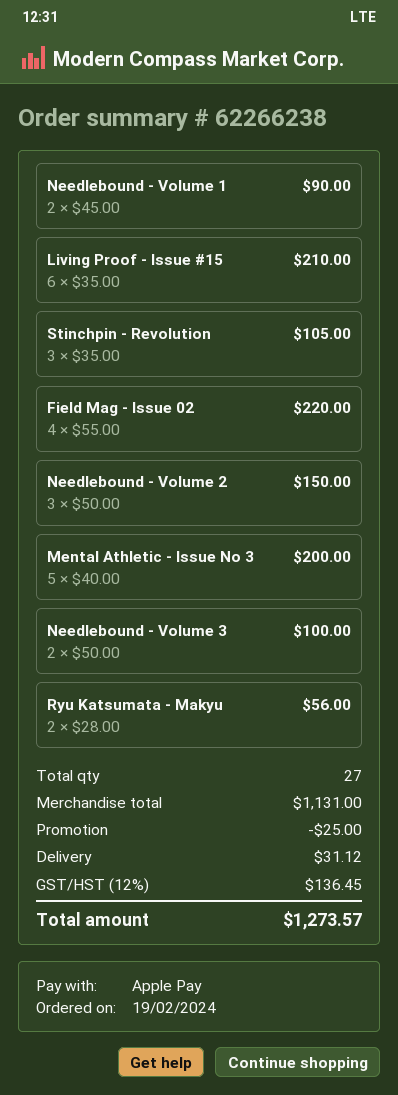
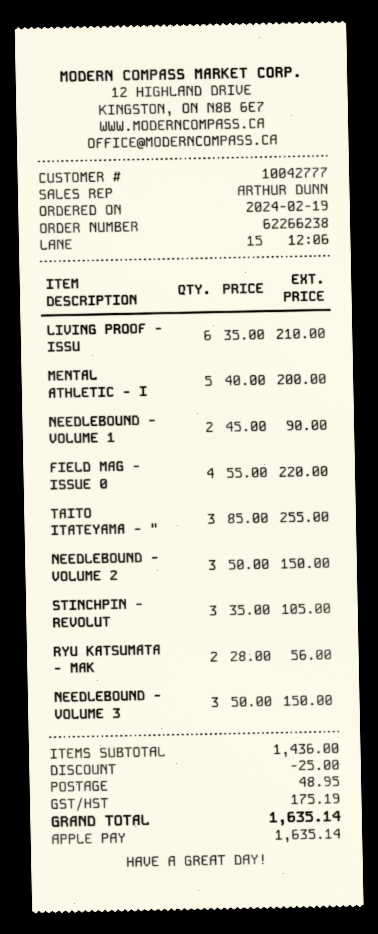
Needlebound - Volume 3: 2 x 50.00 = 100.00 -> 3 x 50.00 = 150.00
TAITO ITATEYAMA - ": none -> 3 x 85.00 = 255.00
subtotal: 1131.00 -> 1436.00
shipping: 31.12 -> 48.95
tax: 136.45 -> 175.19
total: 1273.57 -> 1635.14

